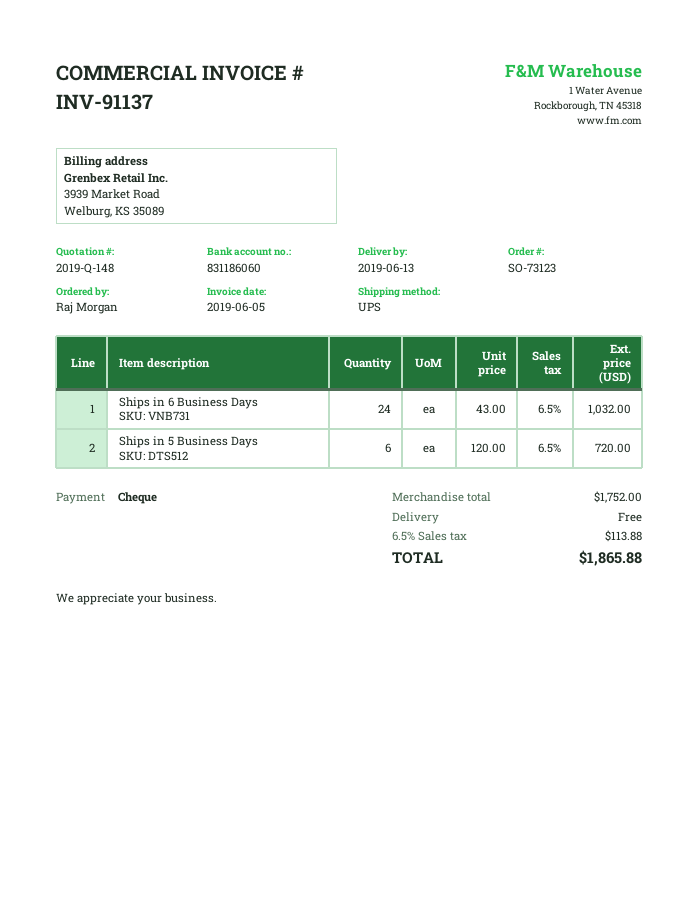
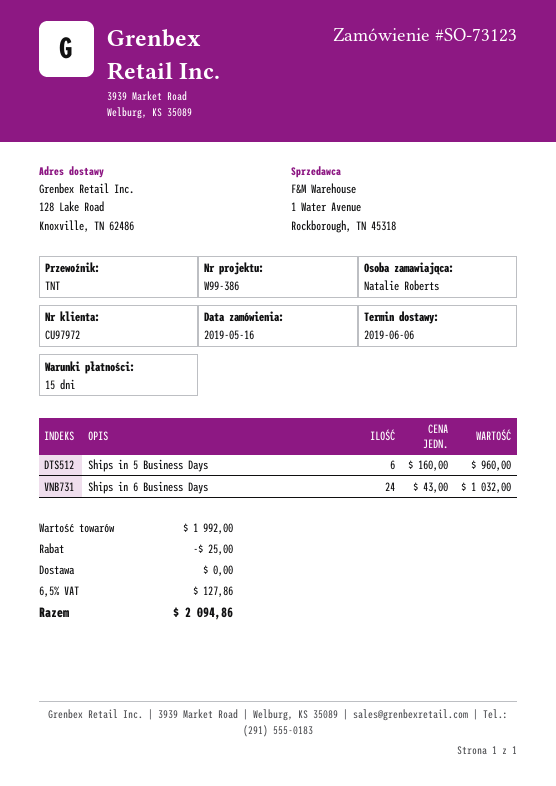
delivery date: 2019-06-13 -> 2019-06-06
ordered by: Raj Morgan -> Natalie Roberts
shipping method: UPS -> TNT
Ships in 5 Business Days: 6 x 120.00 = 720.00 -> 6 x 160.00 = 960.00
subtotal: 1752.00 -> 1992.00
discount: none -> 25.00
tax: 6.5% = 113.88 -> 6.5% = 127.86
total: 1865.88 -> 2094.86

